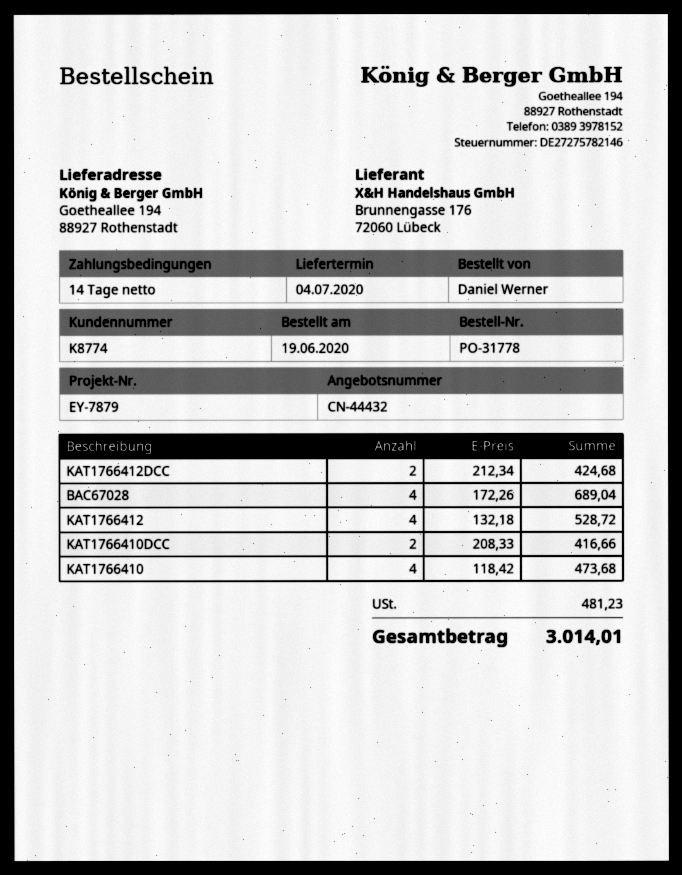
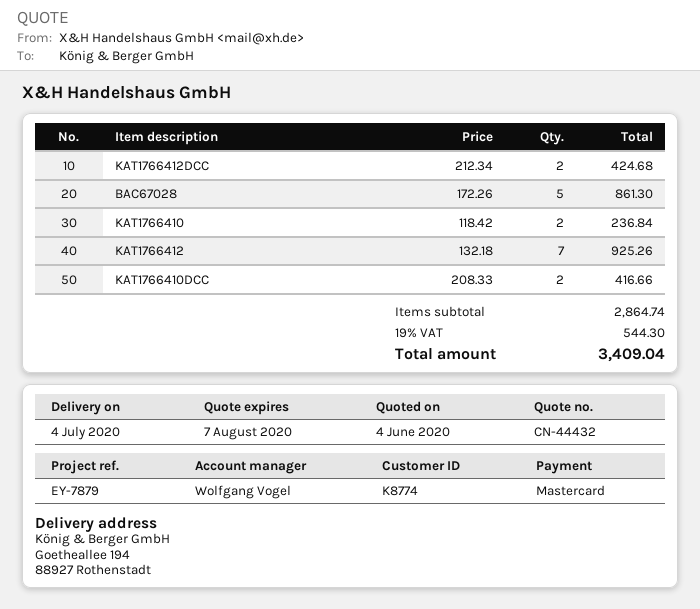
BAC67028: 4 x 172.26 = 689.04 -> 5 x 172.26 = 861.30
KAT1766412: 4 x 132.18 = 528.72 -> 7 x 132.18 = 925.26
KAT1766410: 4 x 118.42 = 473.68 -> 2 x 118.42 = 236.84
tax: 481.23 -> 544.30
total: 3014.01 -> 3409.04

